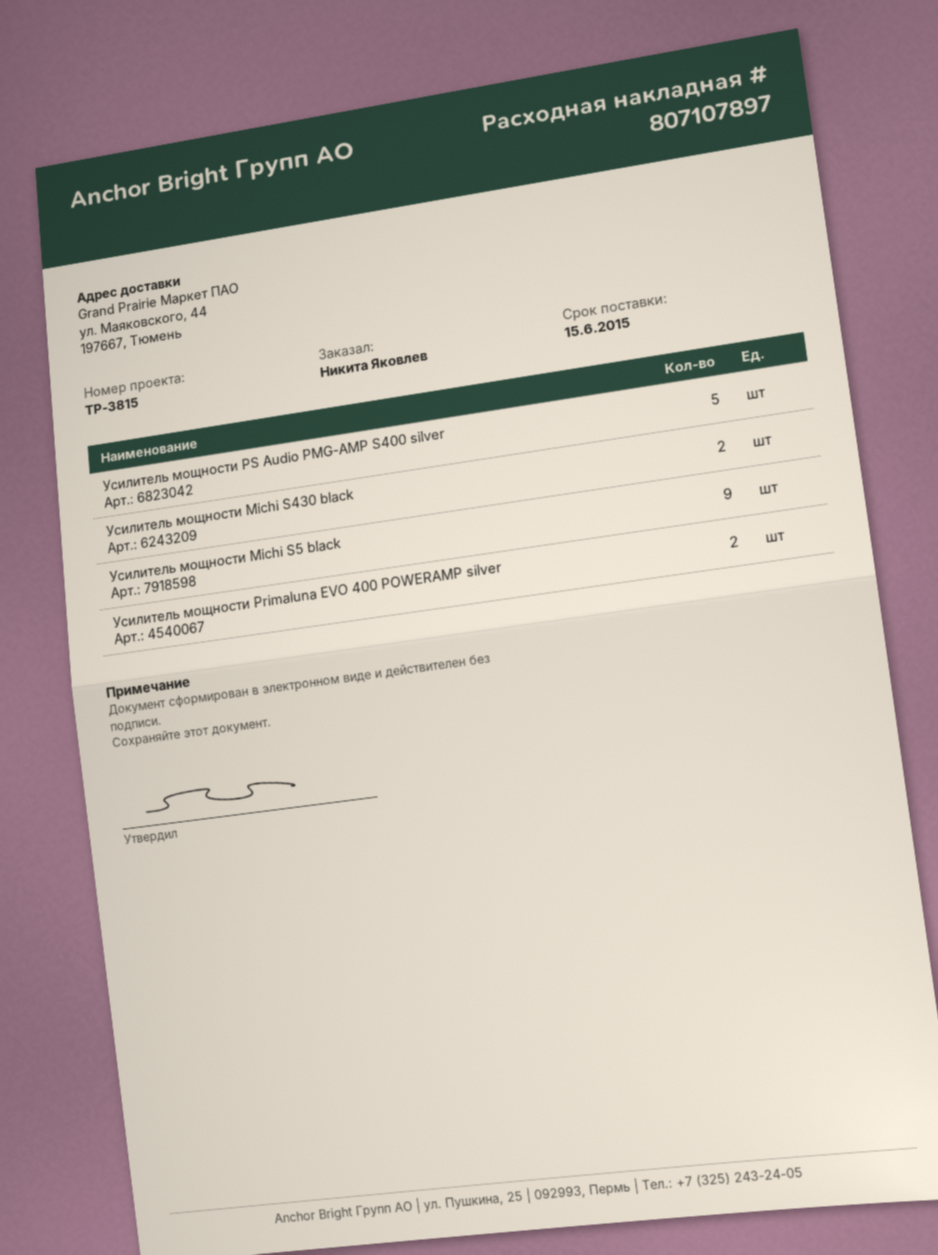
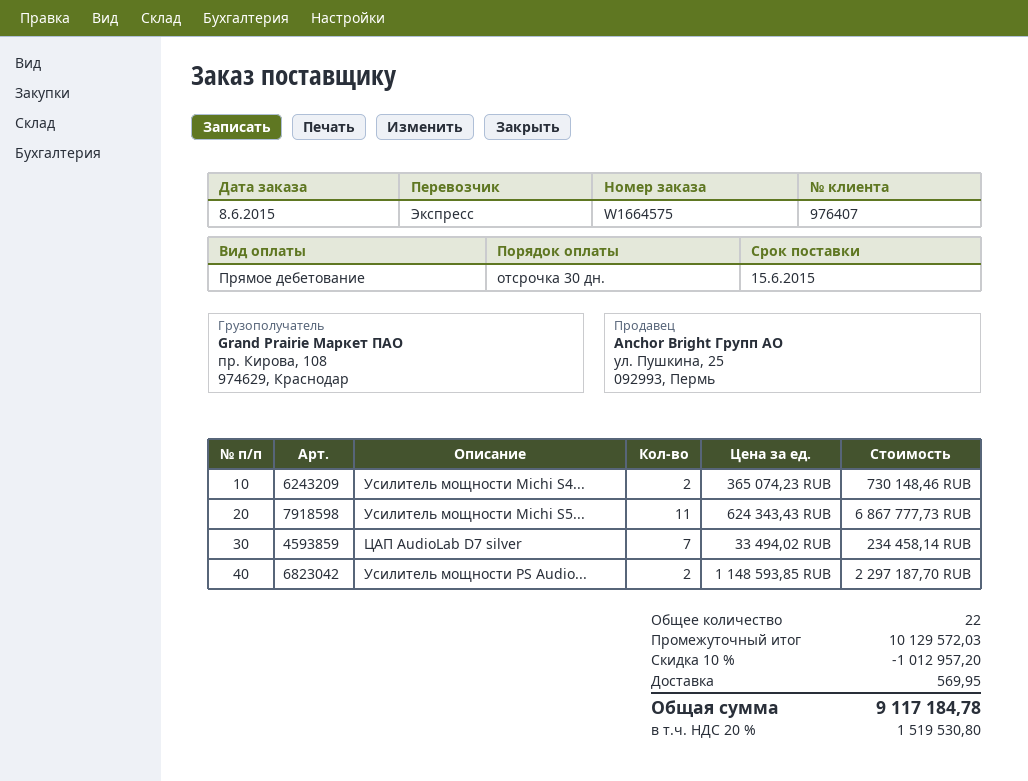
ship to: ул. Маяковского, 44, 197667, Тюмень -> пр. Кирова, 108, 974629, Краснодар
Усилитель мощности PS Audio PMG-AMP S400 silver: 5 -> 2
Усилитель мощности Michi S5 black: 9 -> 11
Усилитель мощности Primaluna EVO 400 POWERAMP silver: 2 -> none
ЦАП AudioLab D7 silver: none -> 7

